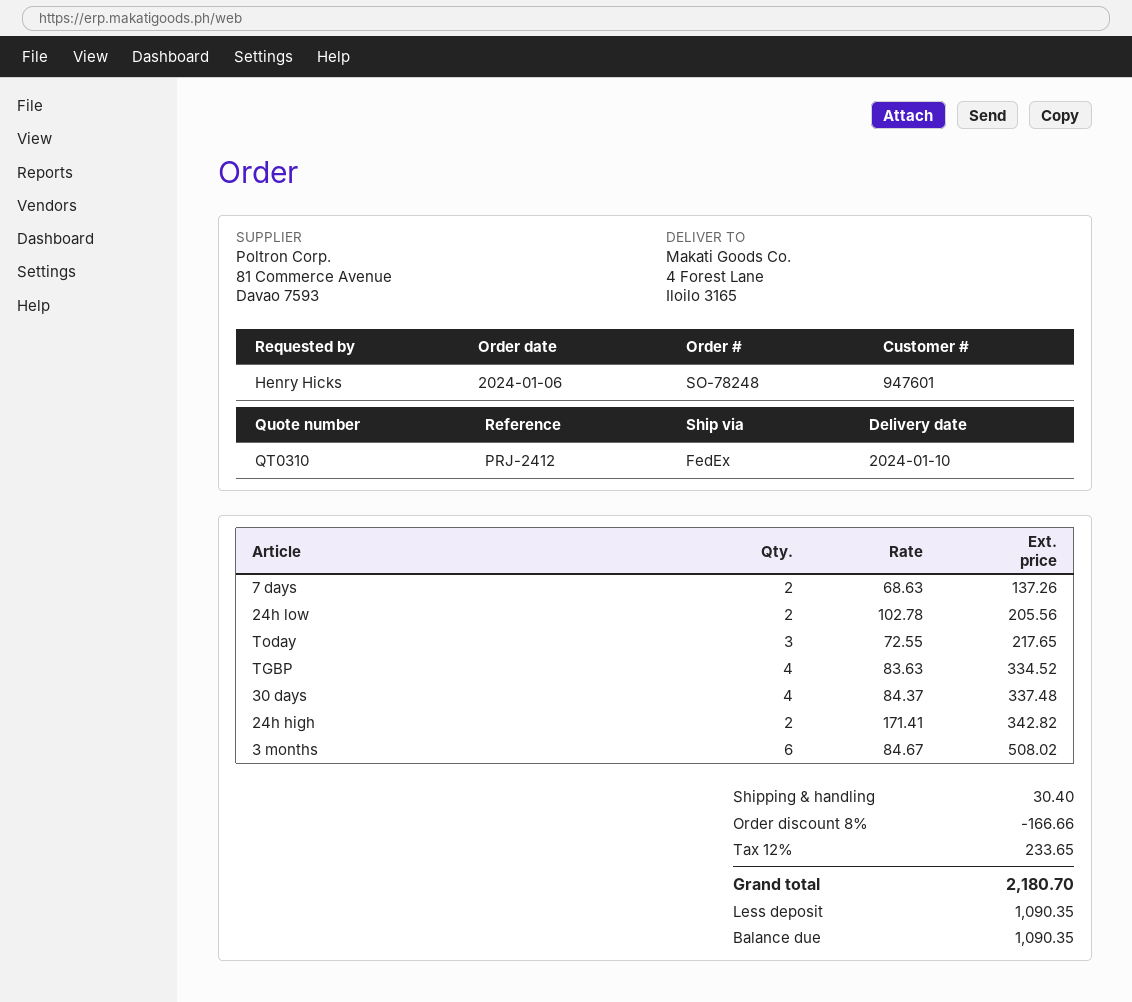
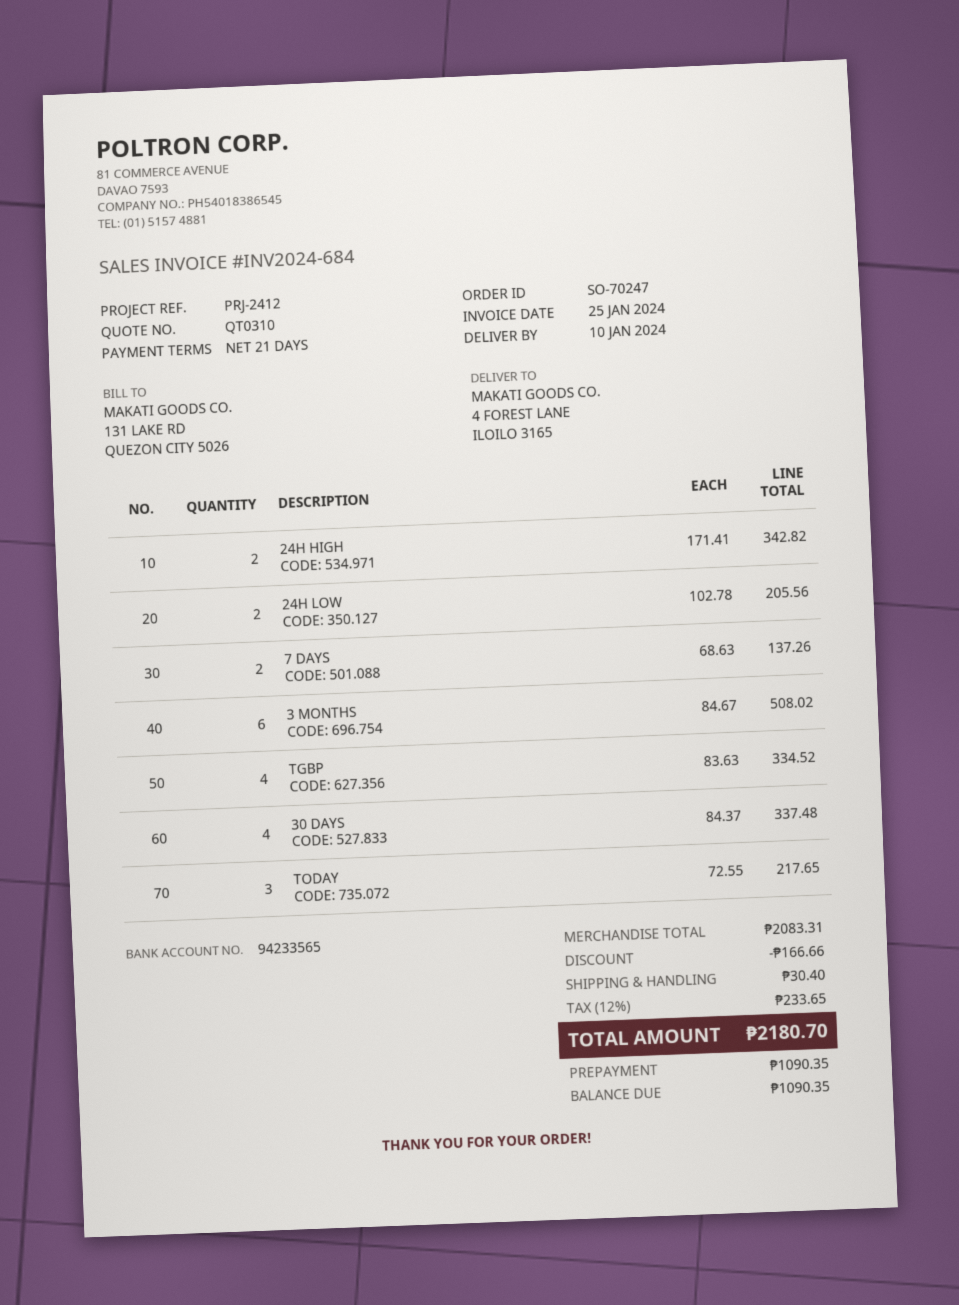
order number: SO-78248 -> SO-70247

